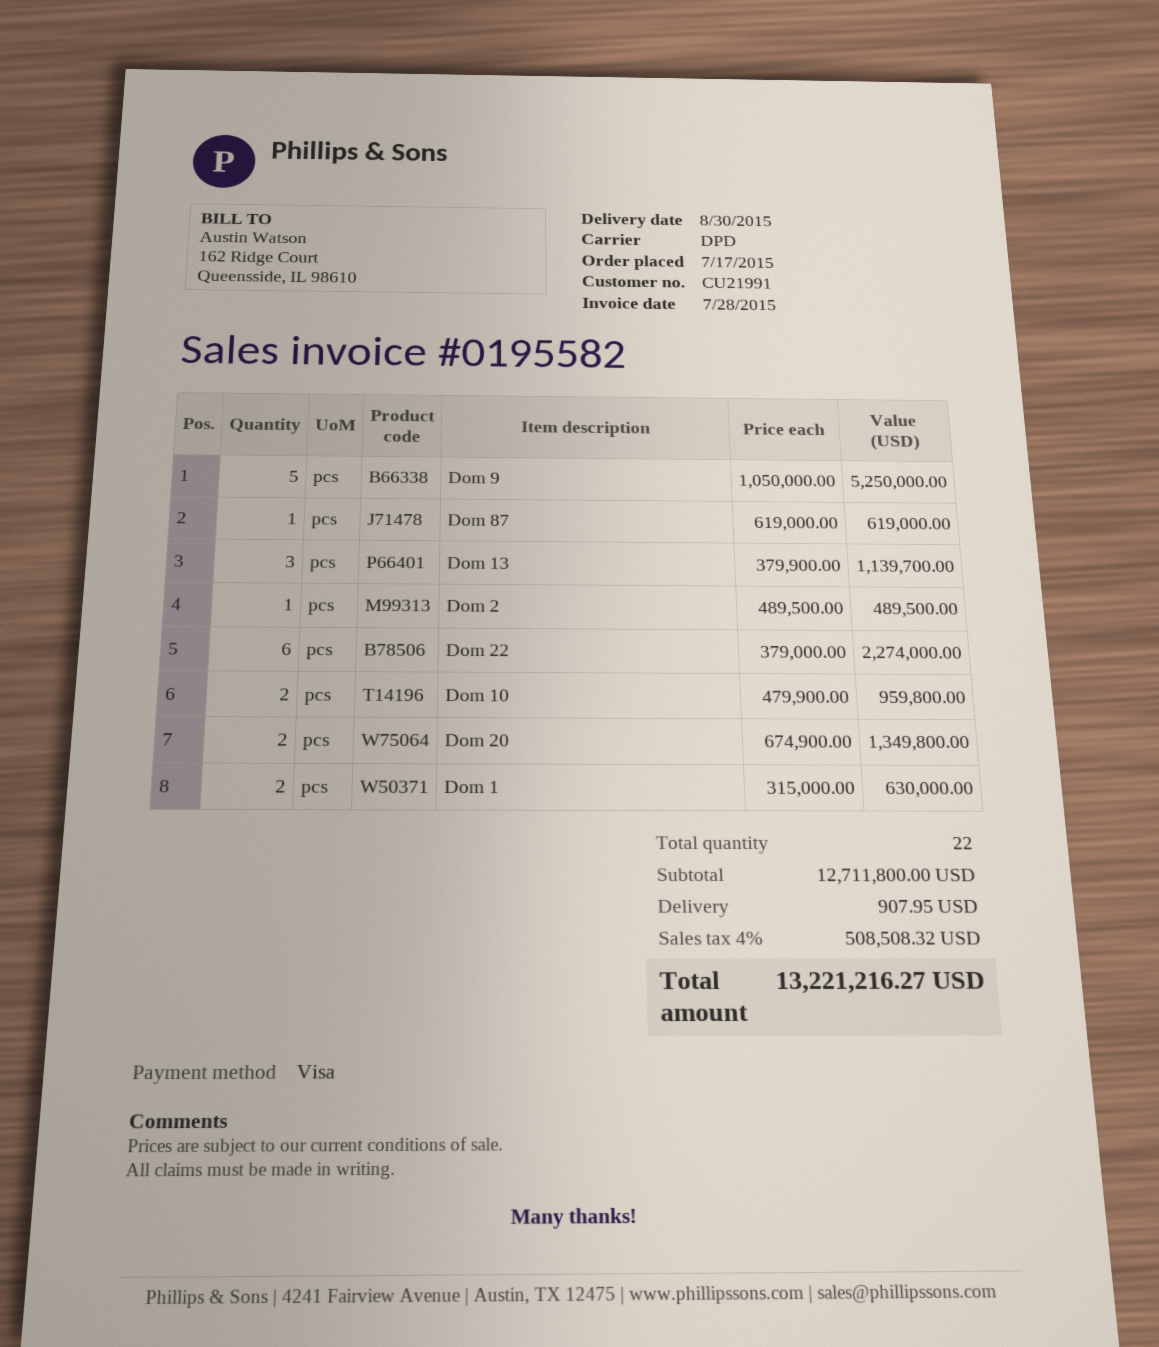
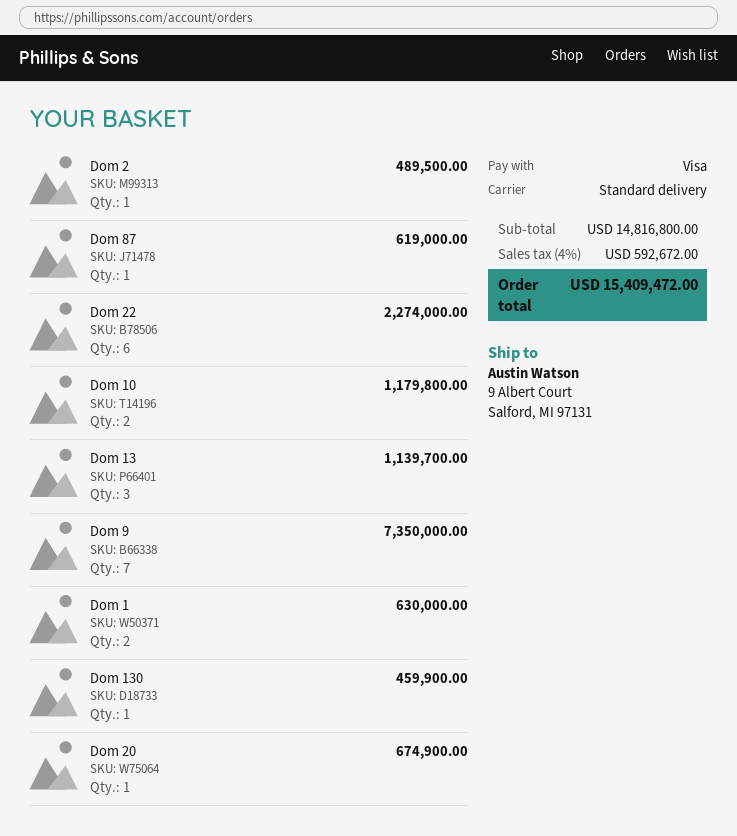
shipping method: DPD -> standard
Dom 9: 5 for 5250000.00 -> 7 for 7350000.00
Dom 10: 2 for 959800.00 -> 2 for 1179800.00
Dom 20: 2 for 1349800.00 -> 1 for 674900.00
Dom 130: none -> 1 for 459900.00
subtotal: 12711800.00 -> 14816800.00
shipping: 907.95 -> none
tax: 4% = 508508.32 -> 4% = 592672.00
total: 13221216.27 -> 15409472.00

